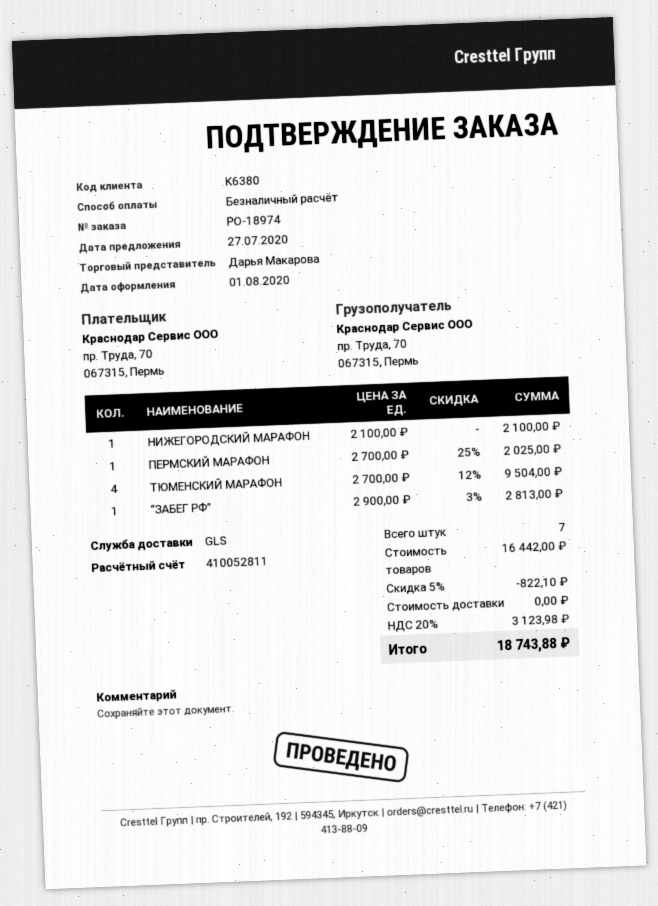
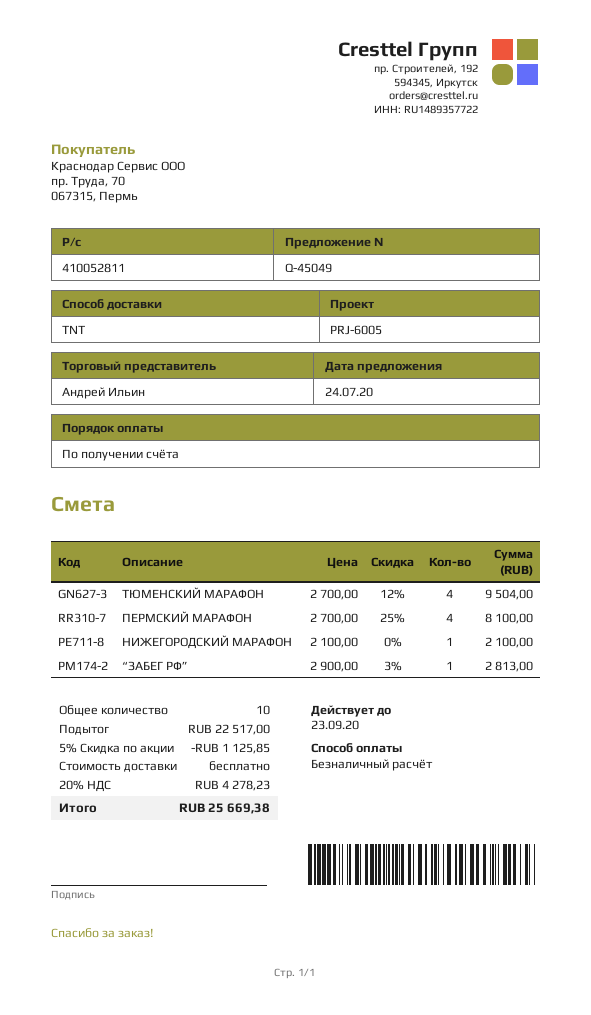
quote date: 2020-07-27 -> 2020-07-24
sales rep: Дарья Макарова -> Андрей Ильин
shipping method: GLS -> TNT
ПЕРМСКИЙ МАРАФОН: 1 x 2700.00 - 25% = 2025.00 -> 4 x 2700.00 - 25% = 8100.00
total quantity: 7 -> 10
subtotal: 16442.00 -> 22517.00
discount: 5% = 822.10 -> 5% = 1125.85
tax: 20% = 3123.98 -> 20% = 4278.23
total: 18743.88 -> 25669.38

